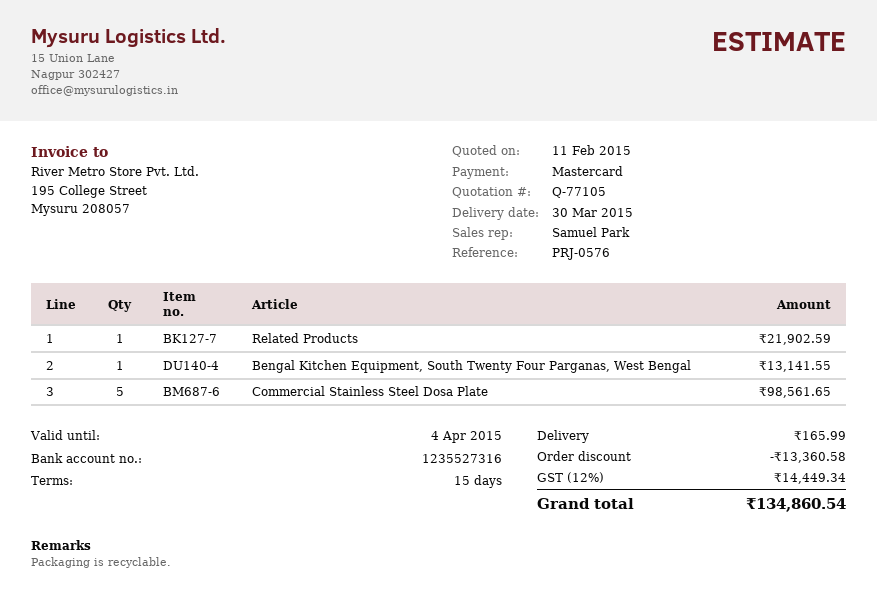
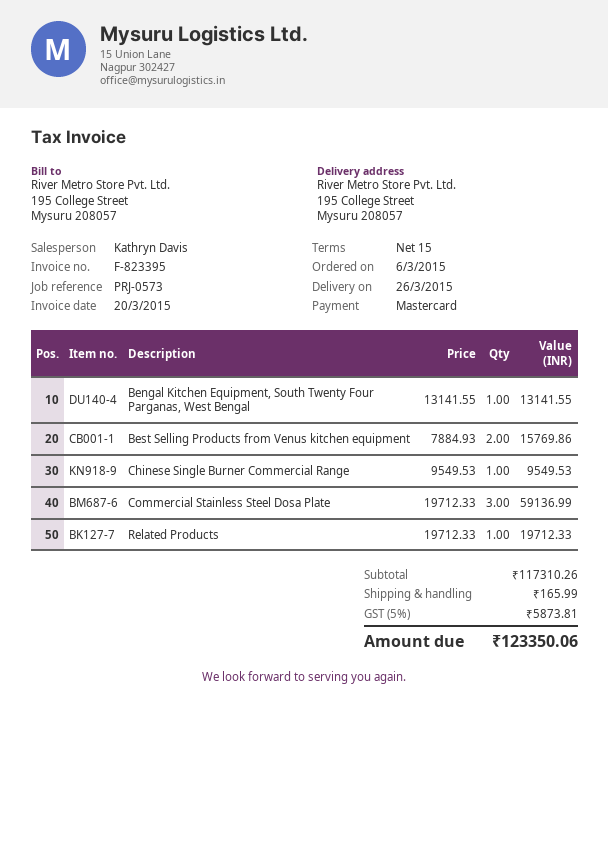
delivery date: 2015-03-30 -> 2015-03-26
reference: PRJ-0576 -> PRJ-0573
sales rep: Samuel Park -> Kathryn Davis
Related Products: 1 for 21902.59 -> 1 for 19712.33
Commercial Stainless Steel Dosa Plate: 5 for 98561.65 -> 3 for 59136.99
Best Selling Products from Venus kitchen equipment: none -> 2 for 15769.86
Chinese Single Burner Commercial Range: none -> 1 for 9549.53
discount: 13360.58 -> none
tax: 12% = 14449.34 -> 5% = 5873.81
total: 134860.54 -> 123350.06

